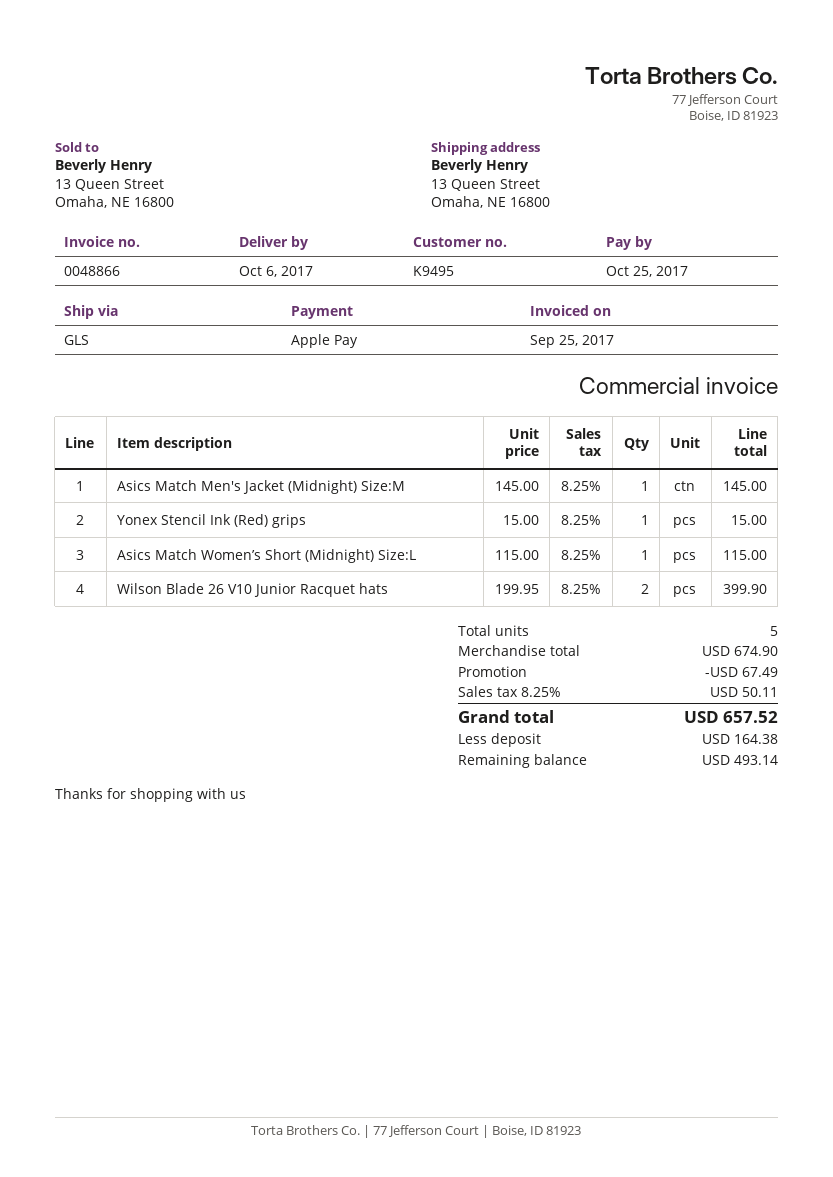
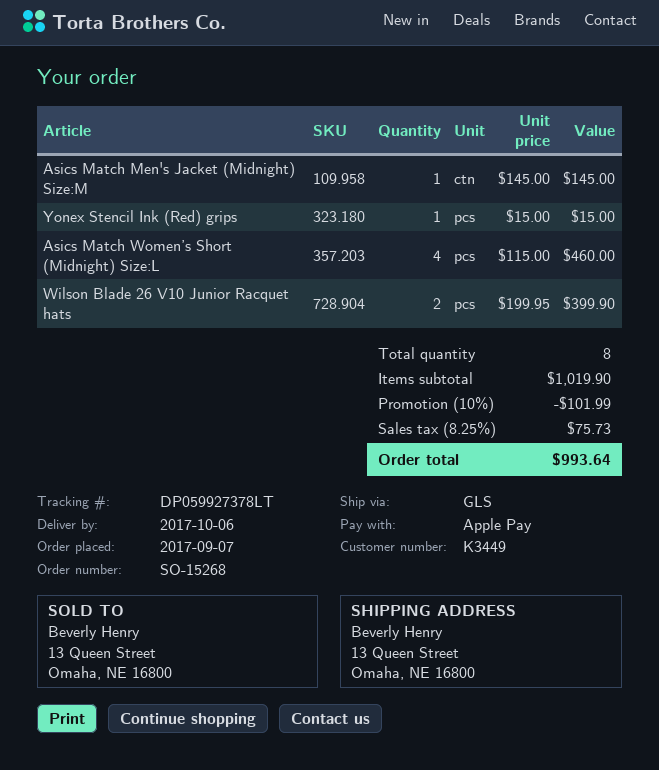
customer number: K9495 -> K3449
Asics Match Women’s Short (Midnight) Size:L: 1 x 115.00 = 115.00 -> 4 x 115.00 = 460.00
total quantity: 5 -> 8
subtotal: 674.90 -> 1019.90
discount: 67.49 -> 101.99
tax: 8.25% = 50.11 -> 8.25% = 75.73
total: 657.52 -> 993.64

